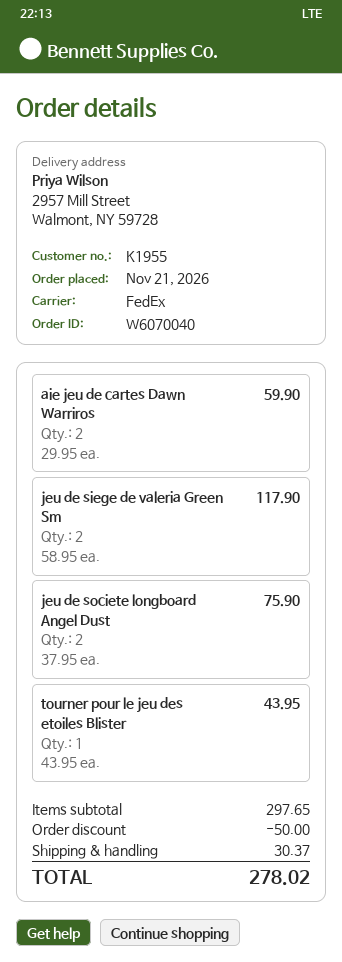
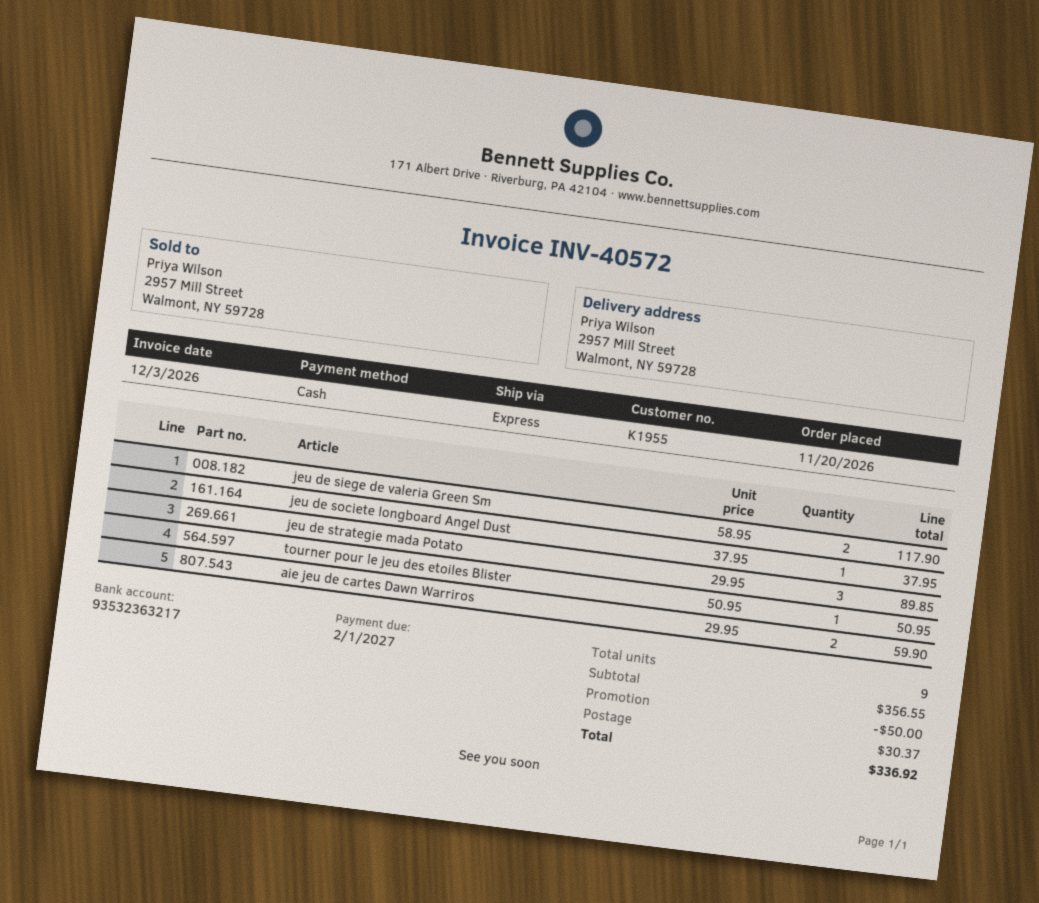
order date: 2026-11-21 -> 2026-11-20
shipping method: FedEx -> express
jeu de societe longboard Angel Dust: 2 x 37.95 = 75.90 -> 1 x 37.95 = 37.95
tourner pour le jeu des etoiles Blister: 1 x 43.95 = 43.95 -> 1 x 50.95 = 50.95
jeu de strategie mada Potato: none -> 3 x 29.95 = 89.85
subtotal: 297.65 -> 356.55
total: 278.02 -> 336.92

